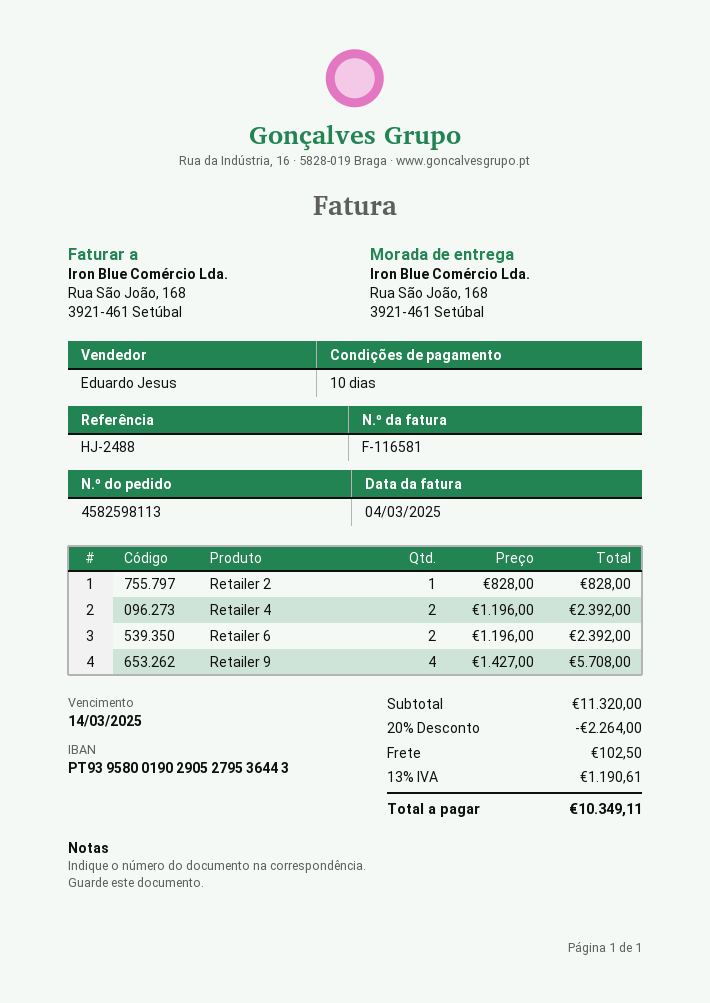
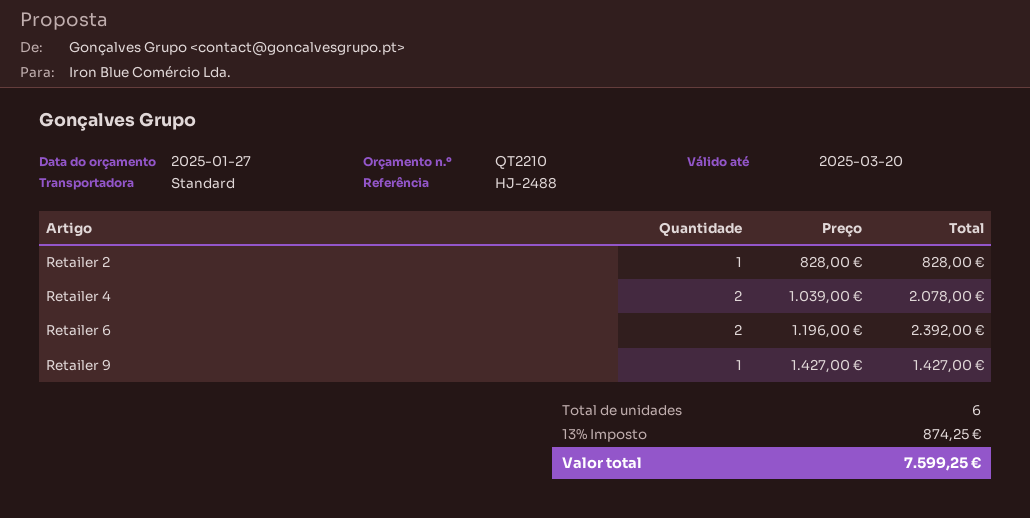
Retailer 4: 2 x 1196.00 = 2392.00 -> 2 x 1039.00 = 2078.00
Retailer 9: 4 x 1427.00 = 5708.00 -> 1 x 1427.00 = 1427.00
discount: 20% = 2264.00 -> none
shipping: 102.50 -> none
tax: 13% = 1190.61 -> 13% = 874.25
total: 10349.11 -> 7599.25

